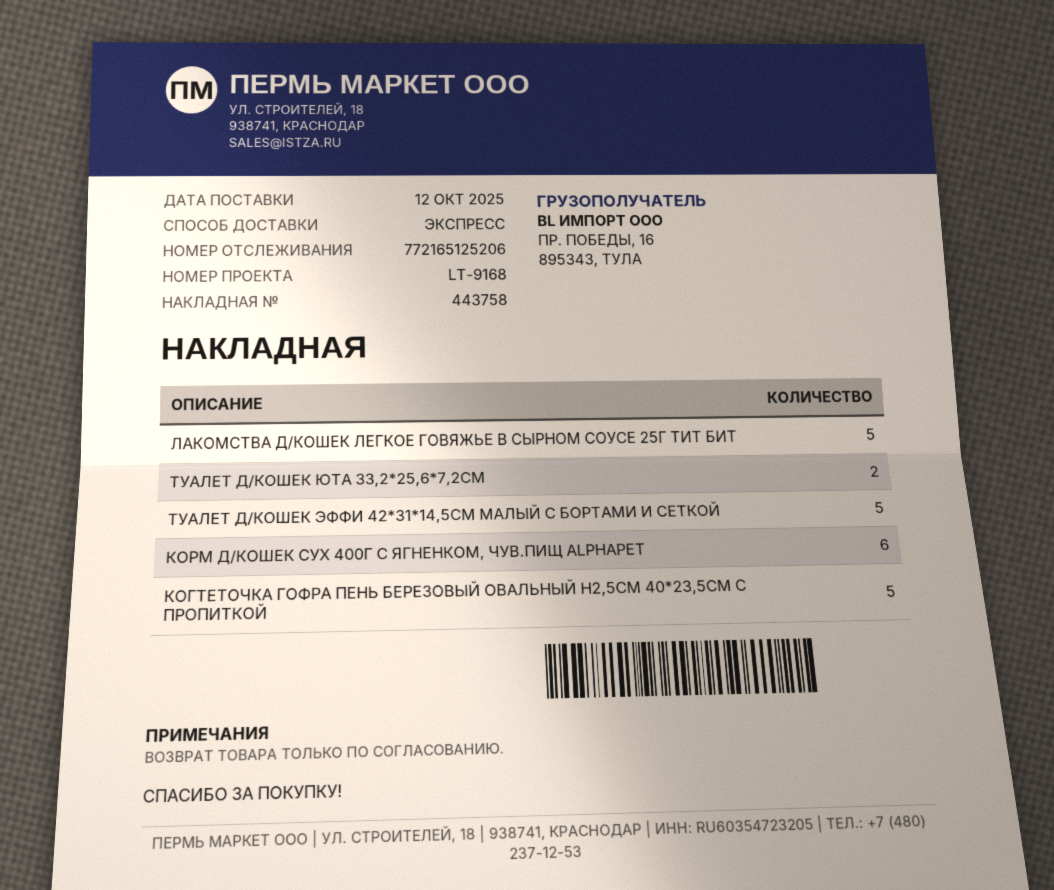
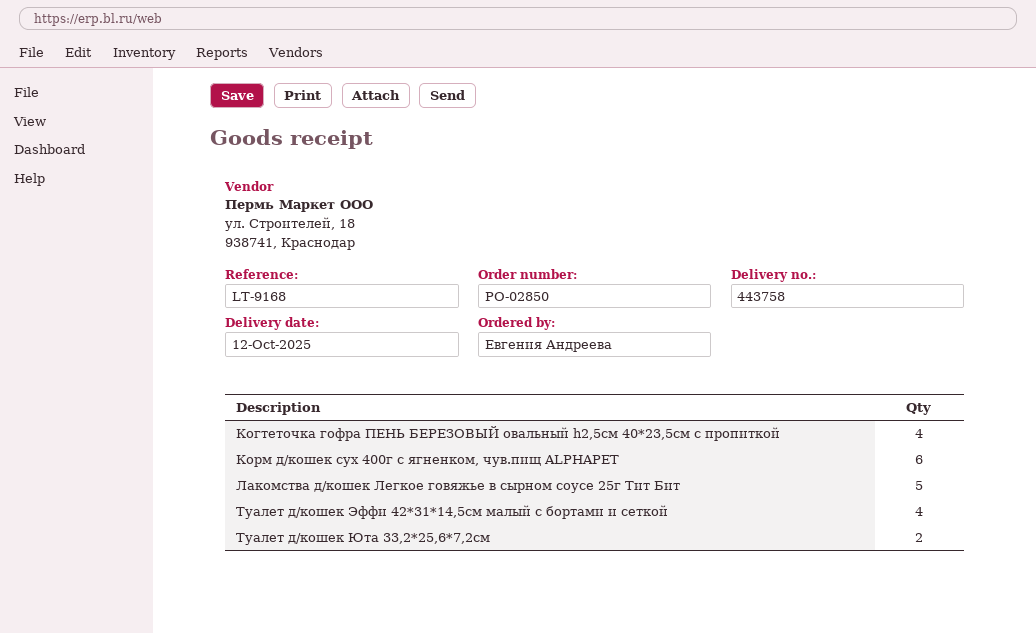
ТУАЛЕТ Д/КОШЕК ЭФФИ 42*31*14,5СМ МАЛЫЙ С БОРТАМИ И СЕТКОЙ: 5 -> 4
КОГТЕТОЧКА ГОФРА ПЕНЬ БЕРЕЗОВЫЙ ОВАЛЬНЫЙ H2,5СМ 40*23,5СМ С ПРОПИТКОЙ: 5 -> 4

